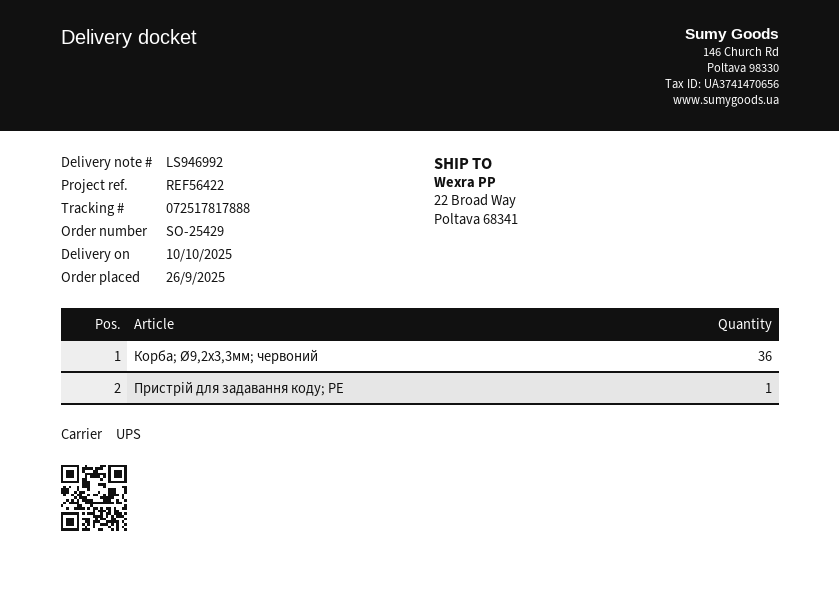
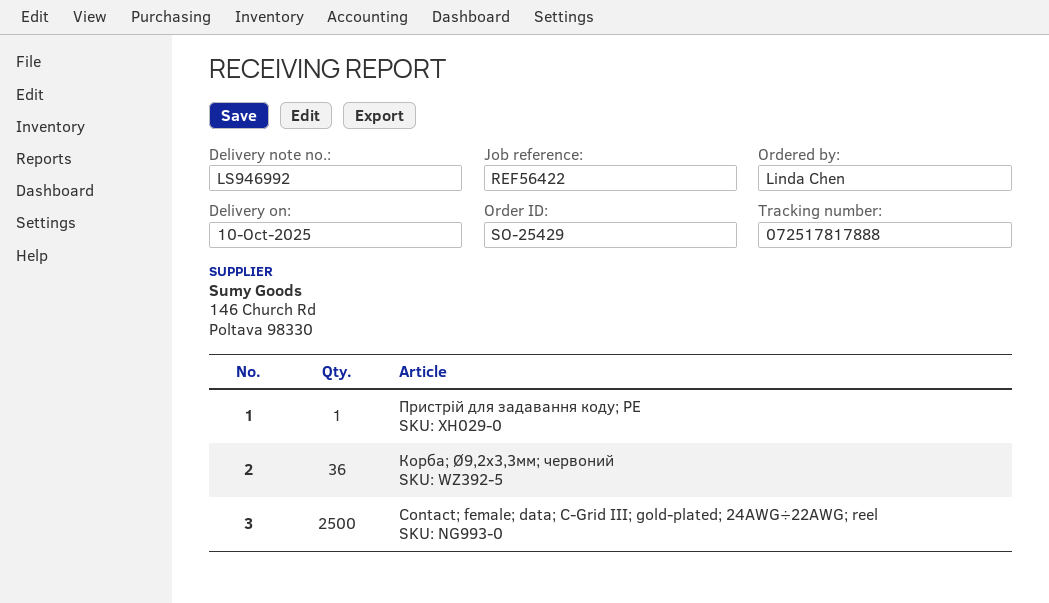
Contact; female; data; C-Grid III; gold-plated; 24AWG÷22AWG; reel: none -> 2500

